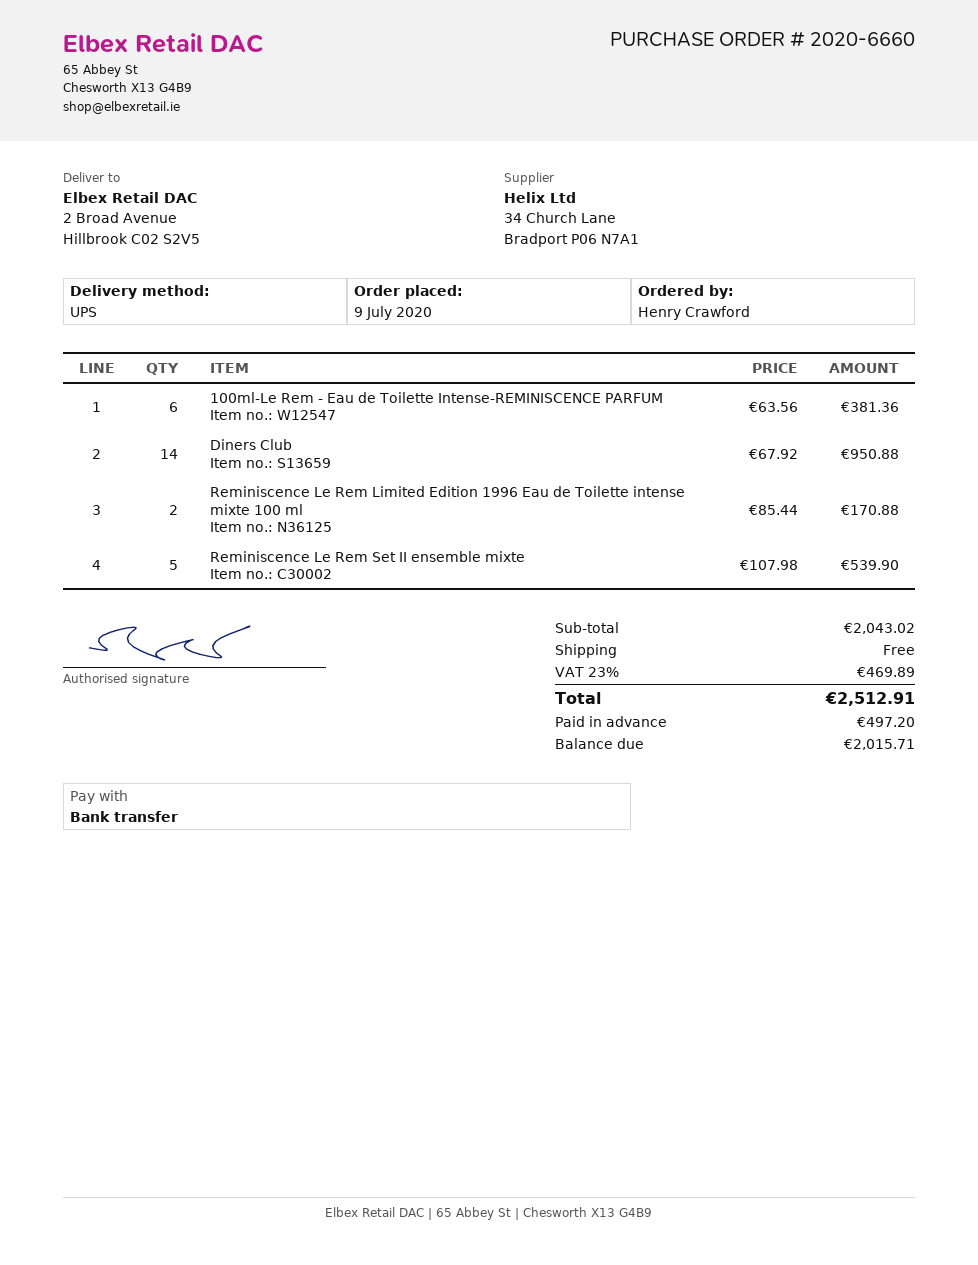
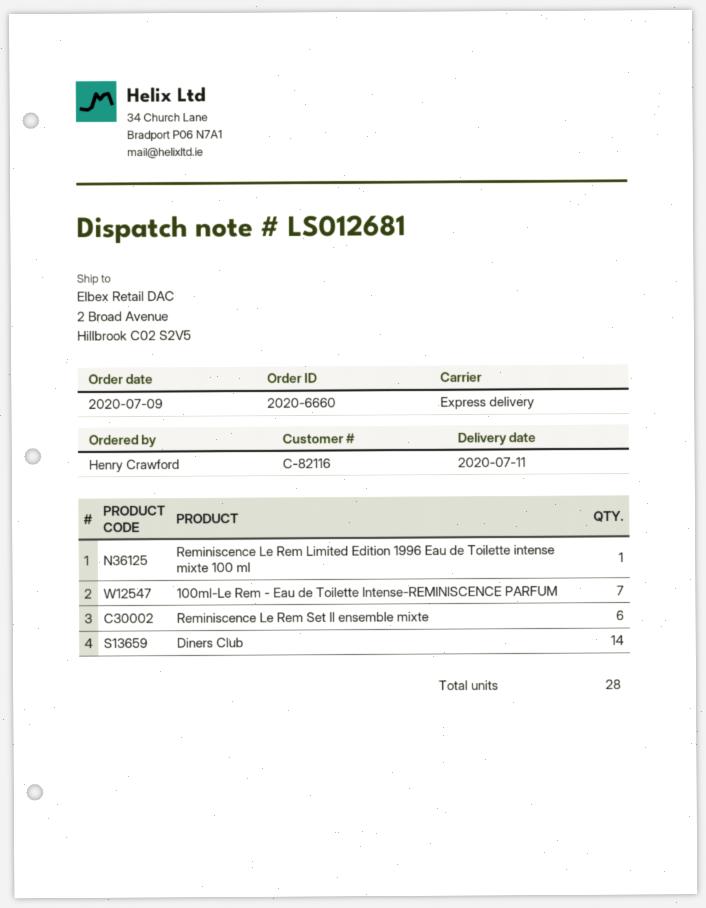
shipping method: UPS -> express
100ml-Le Rem - Eau de Toilette Intense-REMINISCENCE PARFUM: 6 -> 7
Reminiscence Le Rem Limited Edition 1996 Eau de Toilette intense mixte 100 ml: 2 -> 1
Reminiscence Le Rem Set II ensemble mixte: 5 -> 6

